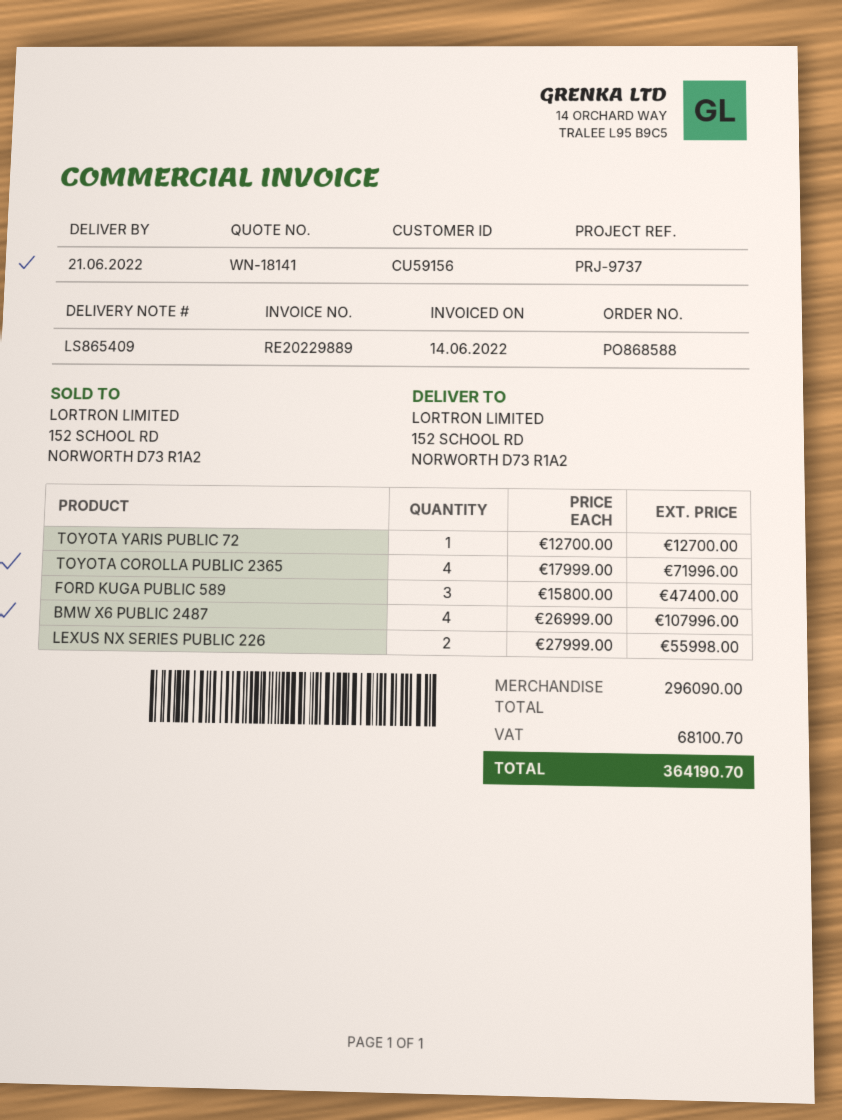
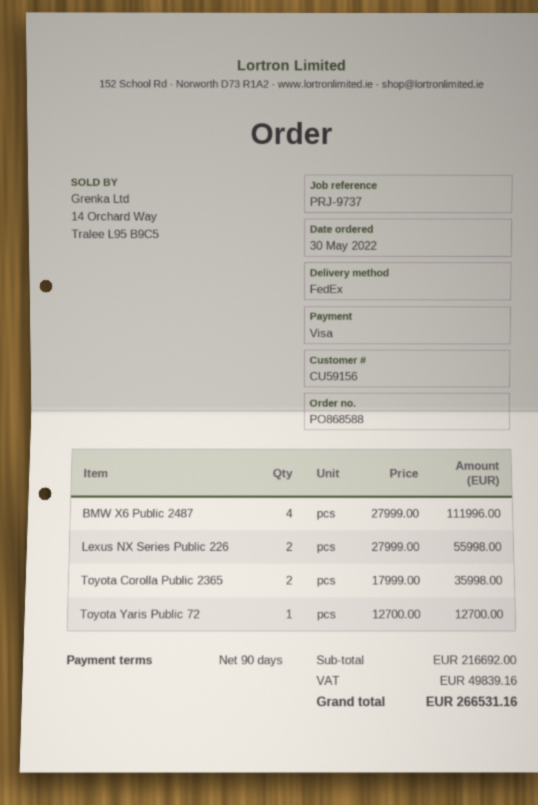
TOYOTA COROLLA PUBLIC 2365: 4 x 17999.00 = 71996.00 -> 2 x 17999.00 = 35998.00
FORD KUGA PUBLIC 589: 3 x 15800.00 = 47400.00 -> none
BMW X6 PUBLIC 2487: 4 x 26999.00 = 107996.00 -> 4 x 27999.00 = 111996.00
subtotal: 296090.00 -> 216692.00
tax: 68100.70 -> 49839.16
total: 364190.70 -> 266531.16

